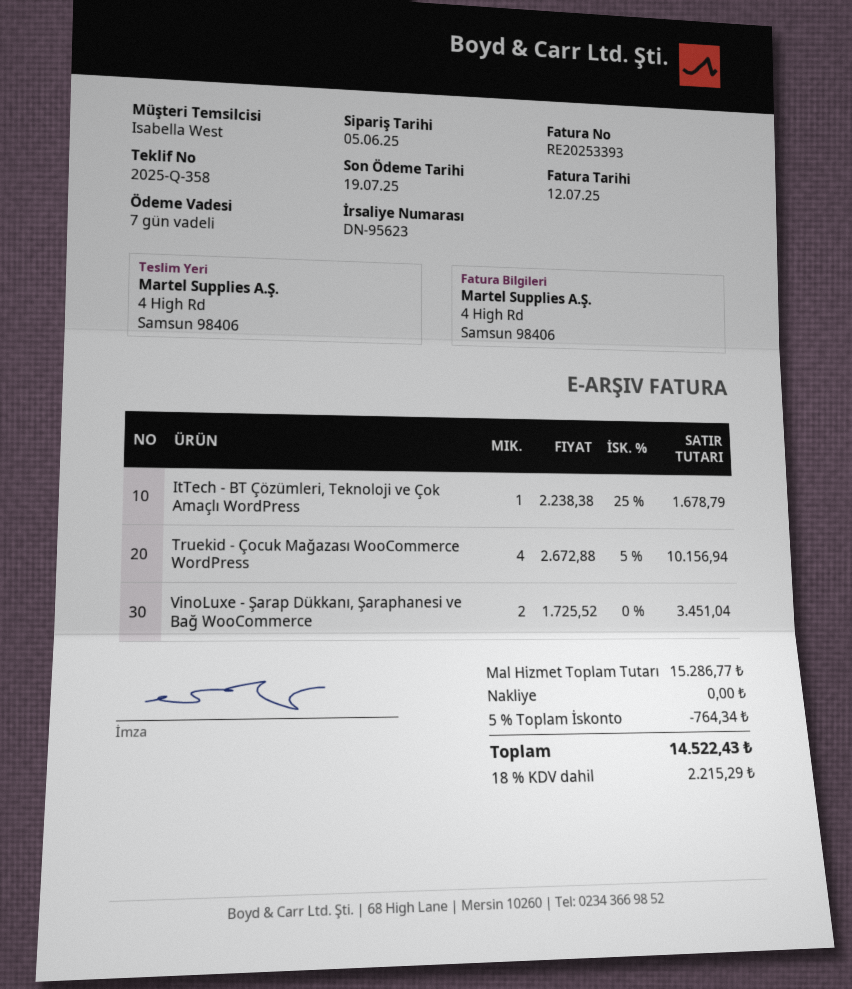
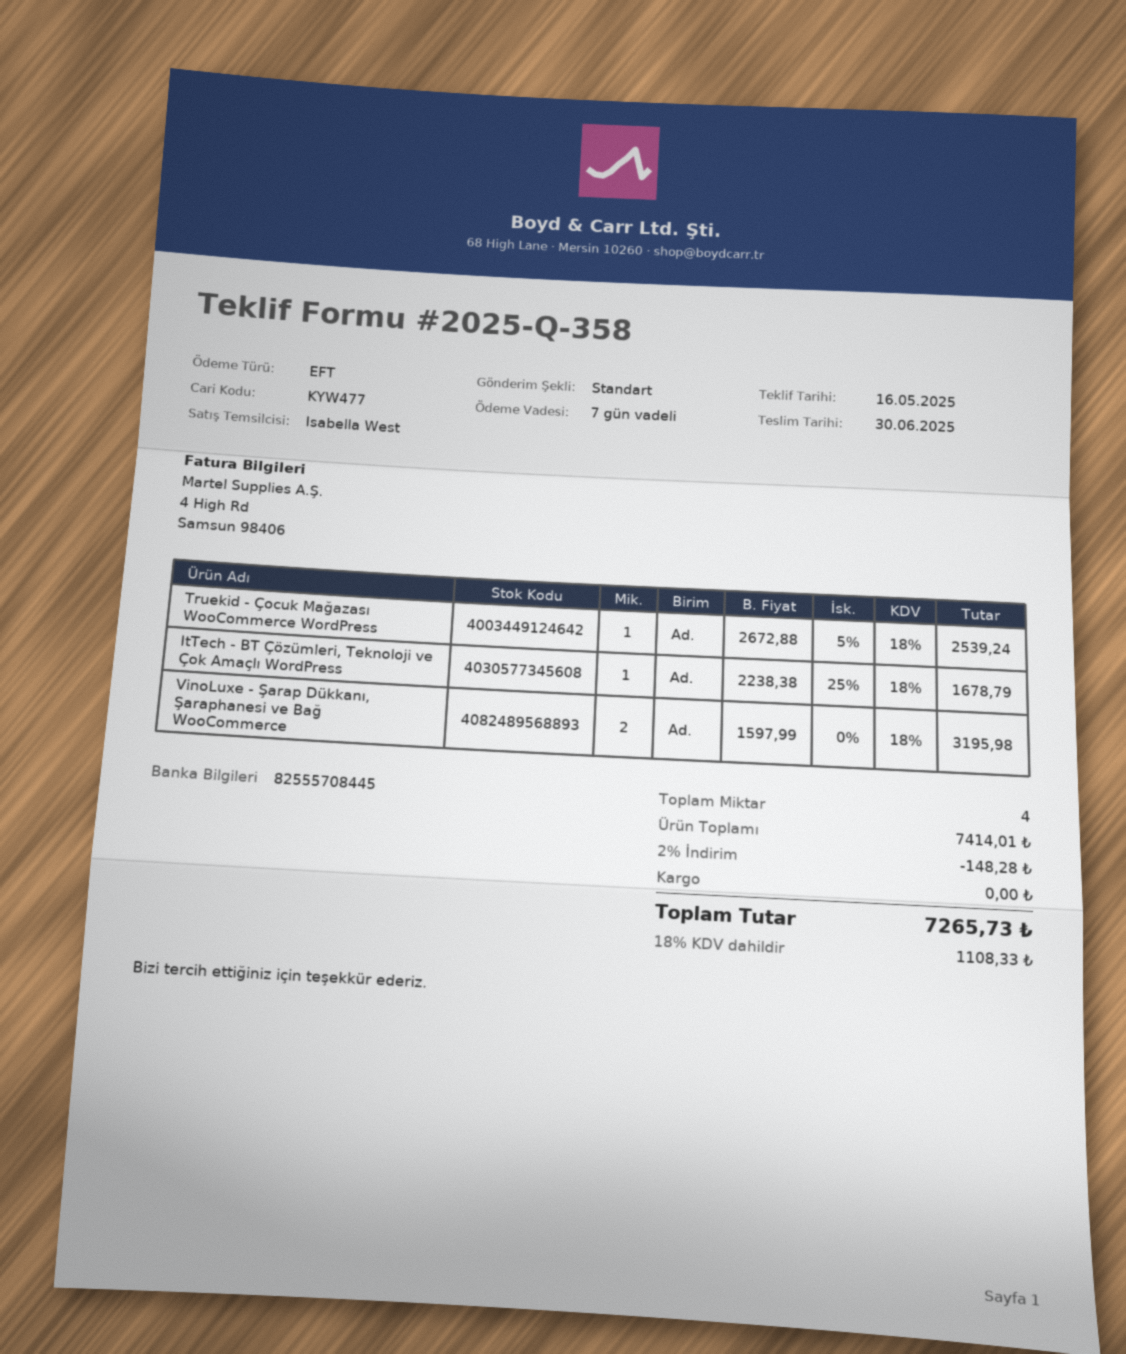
Truekid - Çocuk Mağazası WooCommerce WordPress: 4 x 2672.88 - 5% = 10156.94 -> 1 x 2672.88 - 5% = 2539.24
VinoLuxe - Şarap Dükkanı, Şaraphanesi ve Bağ WooCommerce: 2 x 1725.52 = 3451.04 -> 2 x 1597.99 = 3195.98
subtotal: 15286.77 -> 7414.01
discount: 5% = 764.34 -> 2% = 148.28
tax: 18% = 2215.29 -> 18% = 1108.33
total: 14522.43 -> 7265.73

